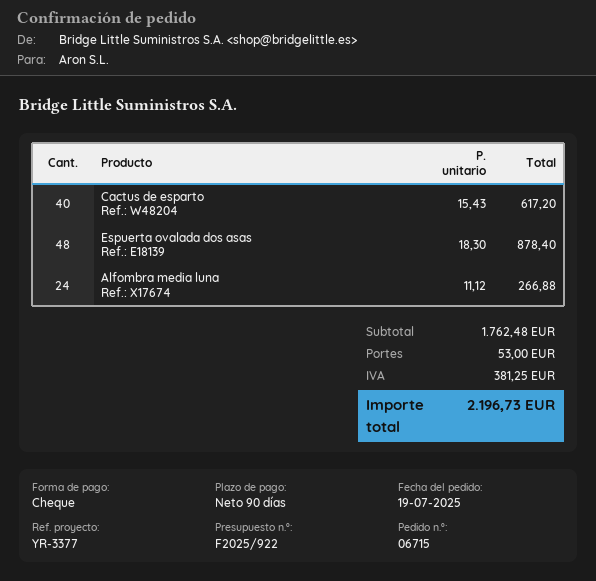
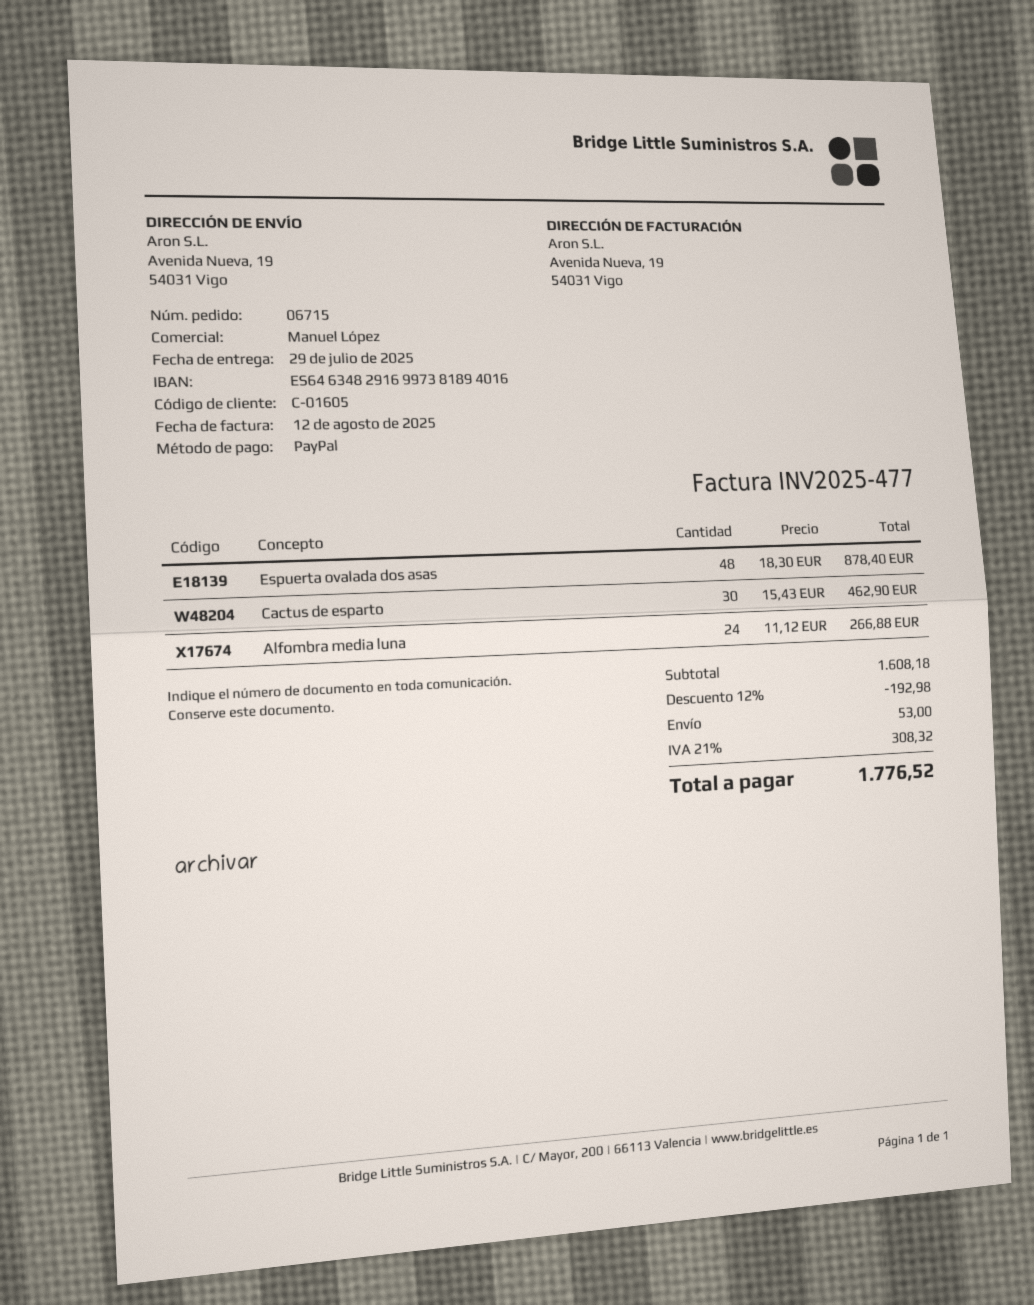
payment method: cheque -> PayPal
Cactus de esparto: 40 x 15.43 = 617.20 -> 30 x 15.43 = 462.90
subtotal: 1762.48 -> 1608.18
discount: none -> 12% = 192.98
tax: 381.25 -> 308.32
total: 2196.73 -> 1776.52

